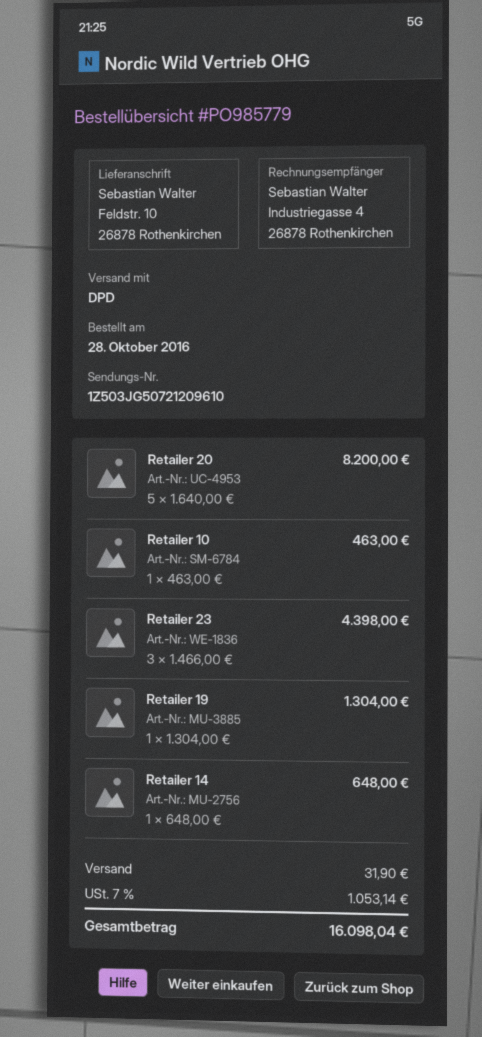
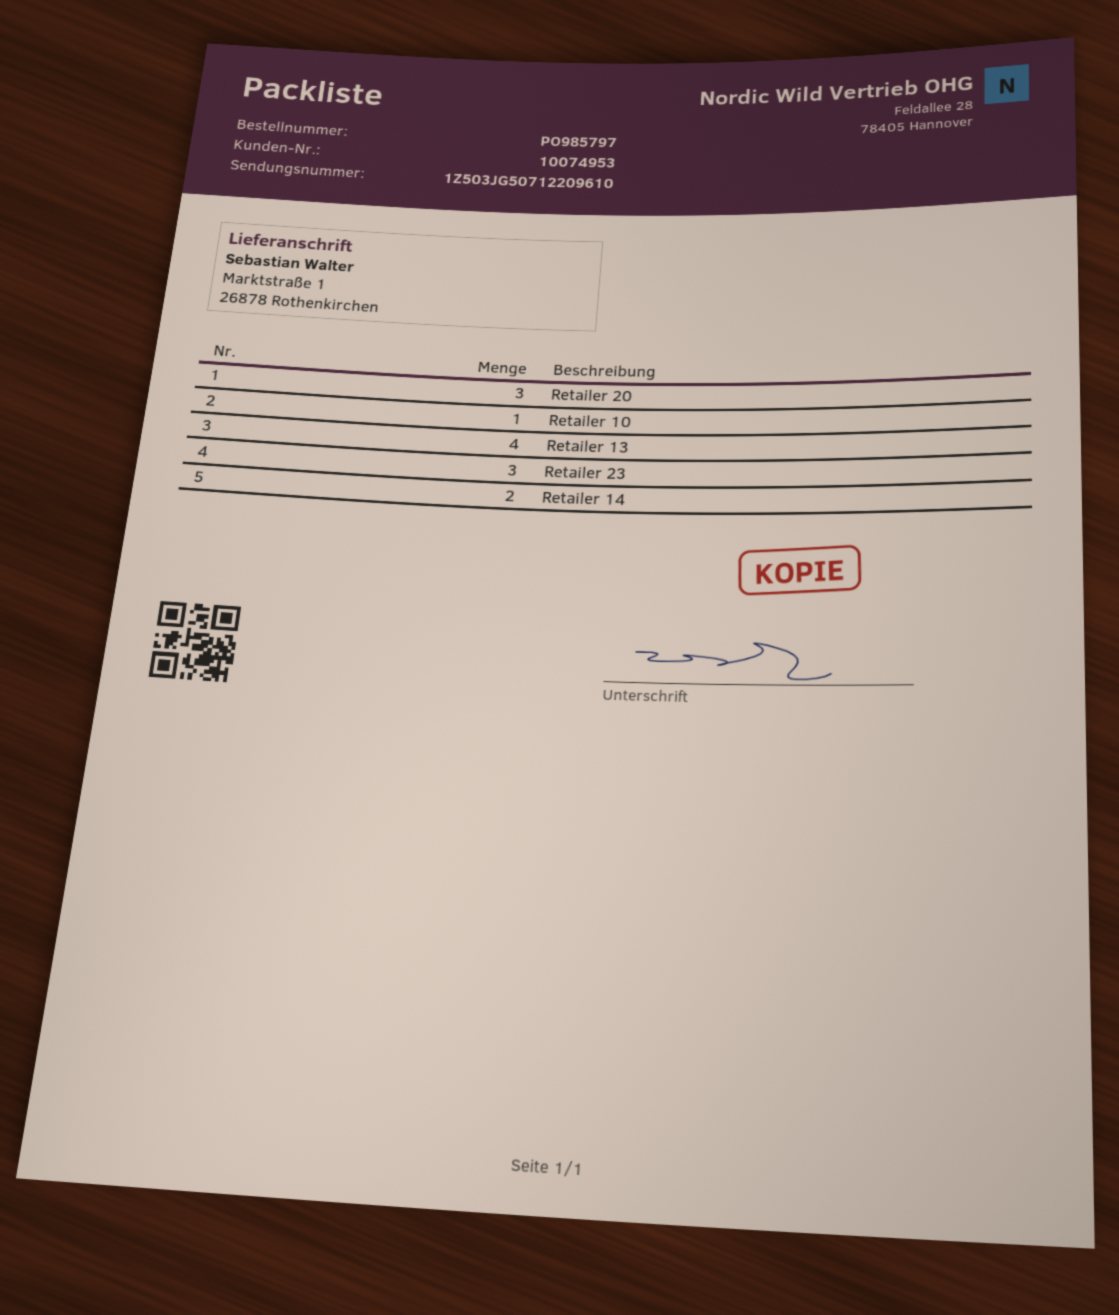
order number: PO985779 -> PO985797
tracking number: 1Z503JG50721209610 -> 1Z503JG50712209610
ship to: Feldstr. 10, 26878 Rothenkirchen -> Marktstraße 1, 26878 Rothenkirchen
Retailer 20: 5 -> 3
Retailer 19: 1 -> none
Retailer 14: 1 -> 2
Retailer 13: none -> 4

